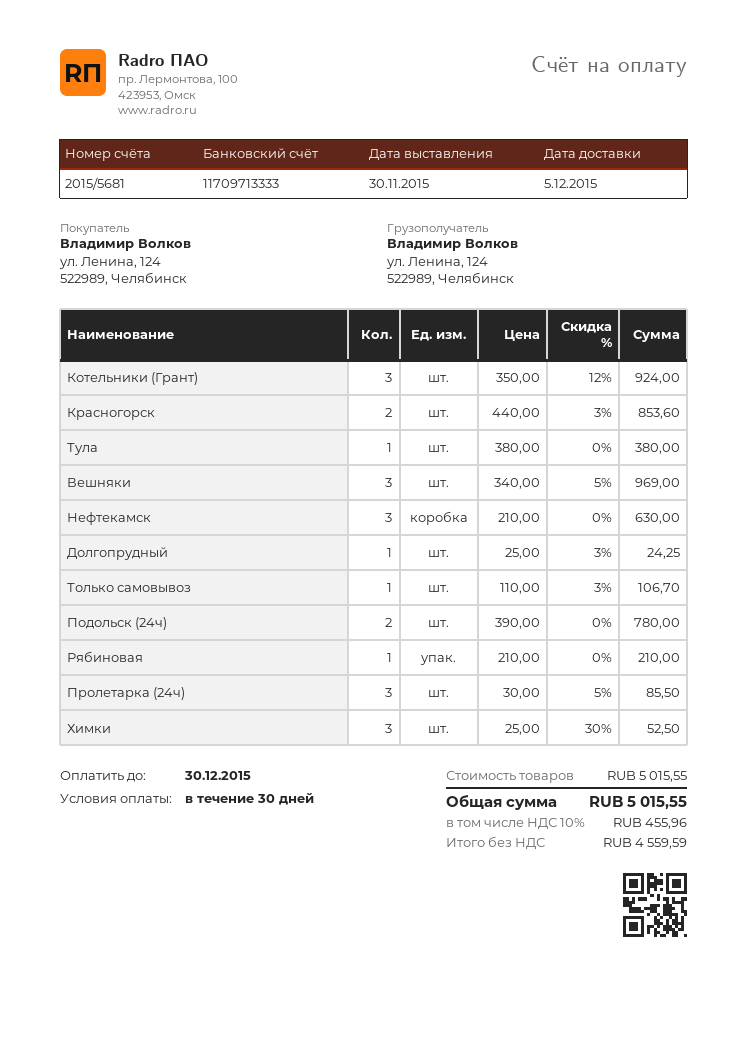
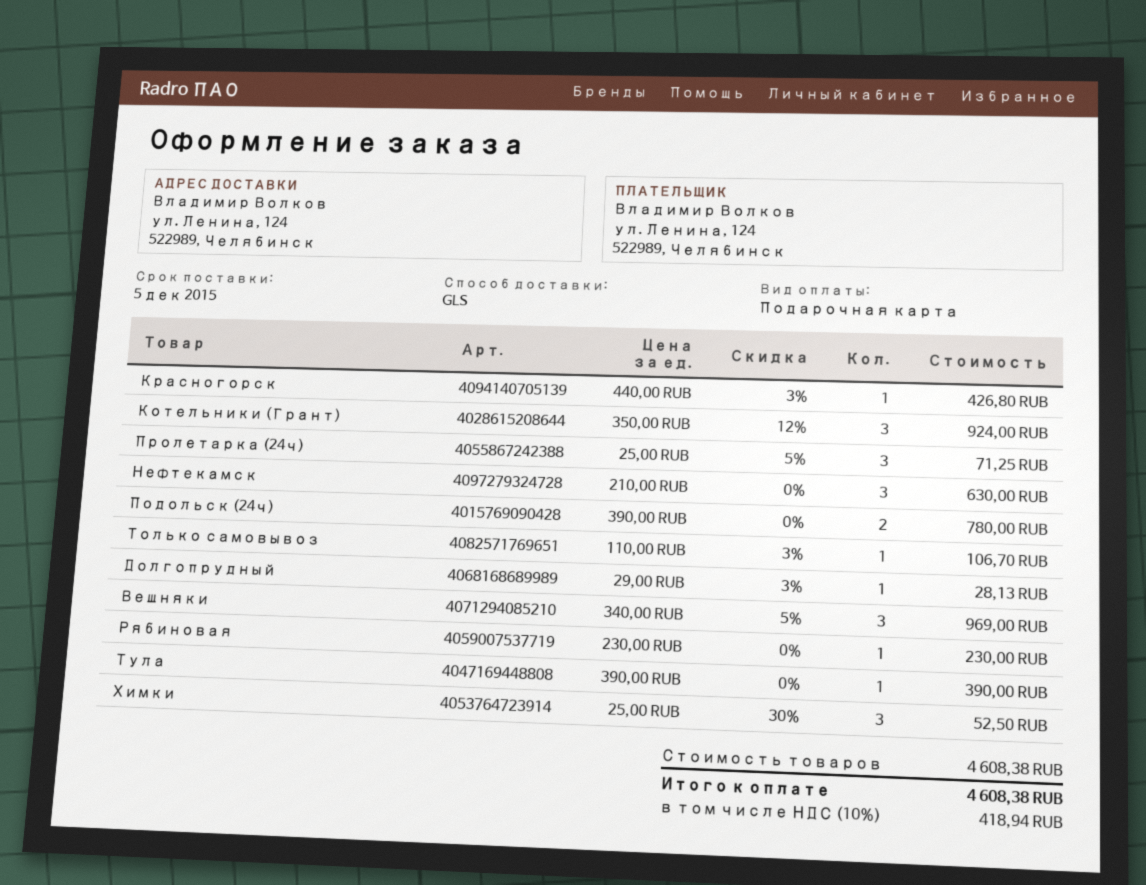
Красногорск: 2 x 440.00 - 3% = 853.60 -> 1 x 440.00 - 3% = 426.80
Тула: 1 x 380.00 = 380.00 -> 1 x 390.00 = 390.00
Долгопрудный: 1 x 25.00 - 3% = 24.25 -> 1 x 29.00 - 3% = 28.13
Рябиновая: 1 x 210.00 = 210.00 -> 1 x 230.00 = 230.00
Пролетарка (24ч): 3 x 30.00 - 5% = 85.50 -> 3 x 25.00 - 5% = 71.25
subtotal: 5015.55 -> 4608.38
tax: 10% = 455.96 -> 10% = 418.94
total: 5015.55 -> 4608.38

